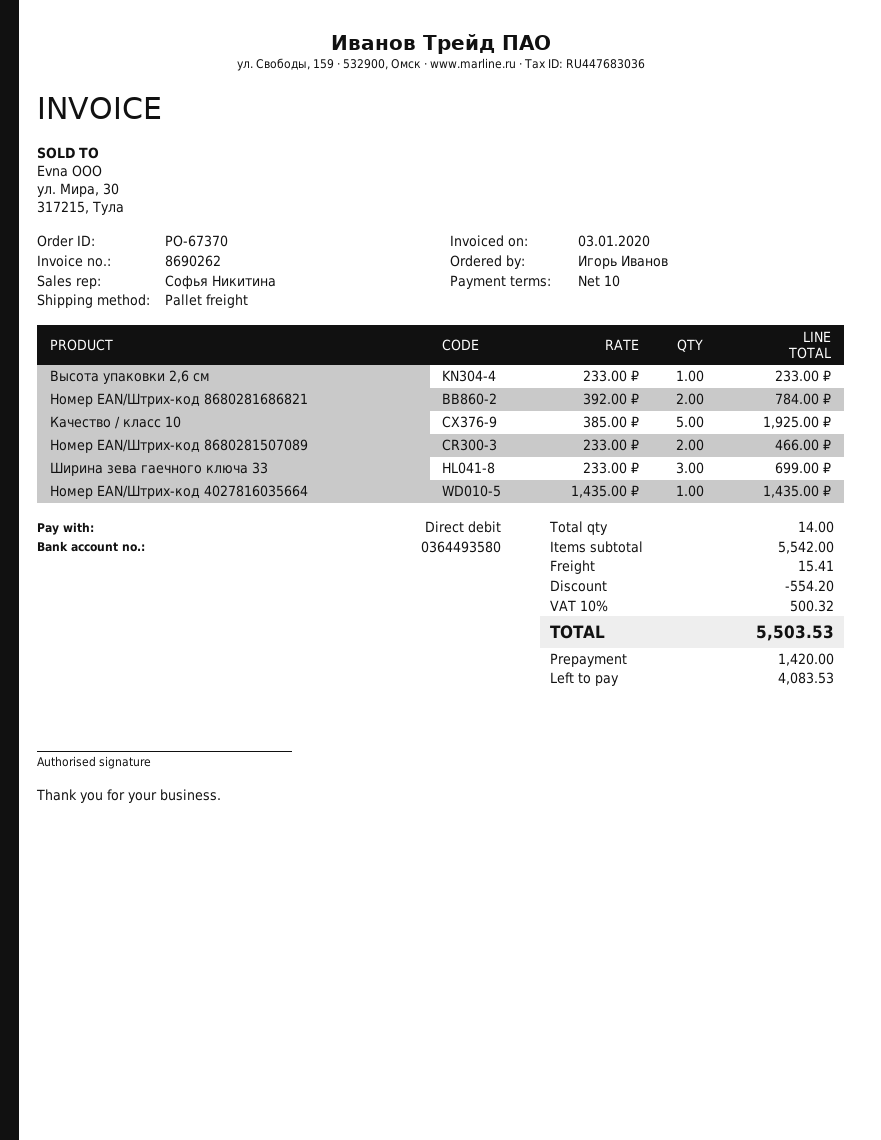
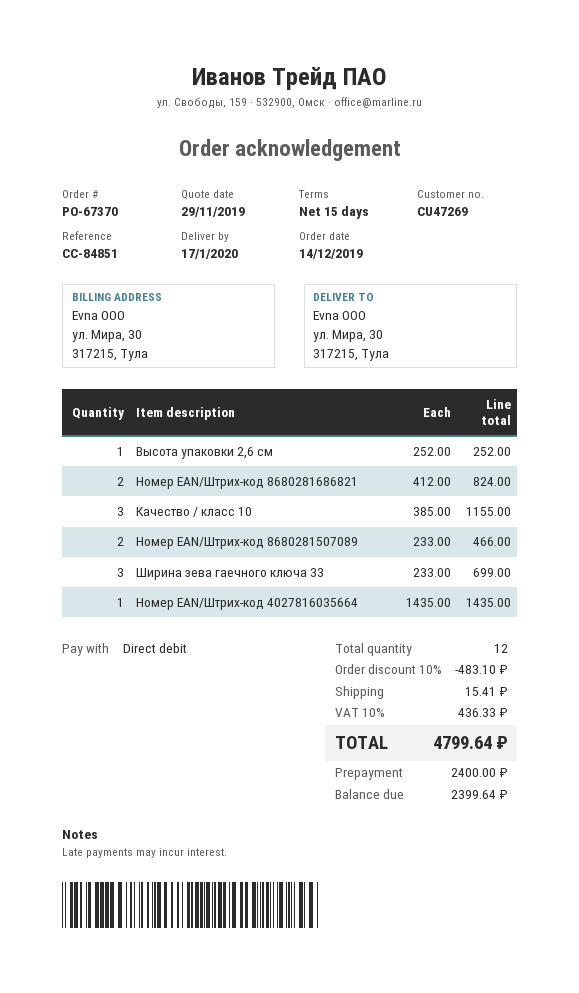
payment terms: 10 days -> 15 days
Высота упаковки 2,6 см: 1 x 233.00 = 233.00 -> 1 x 252.00 = 252.00
Номер EAN/Штрих-код 8680281686821: 2 x 392.00 = 784.00 -> 2 x 412.00 = 824.00
Качество / класс 10: 5 x 385.00 = 1925.00 -> 3 x 385.00 = 1155.00
total quantity: 14 -> 12
discount: 554.20 -> 483.10
tax: 10% = 500.32 -> 10% = 436.33
total: 5503.53 -> 4799.64
deposit: 1420.00 -> 2400.00
balance: 4083.53 -> 2399.64

